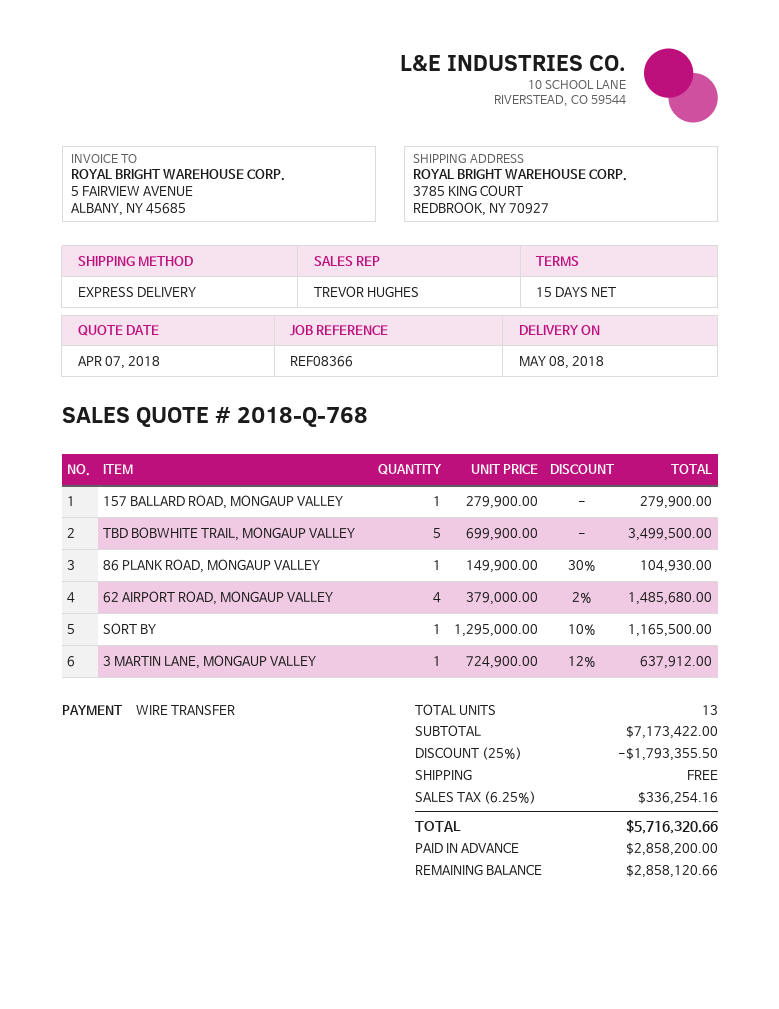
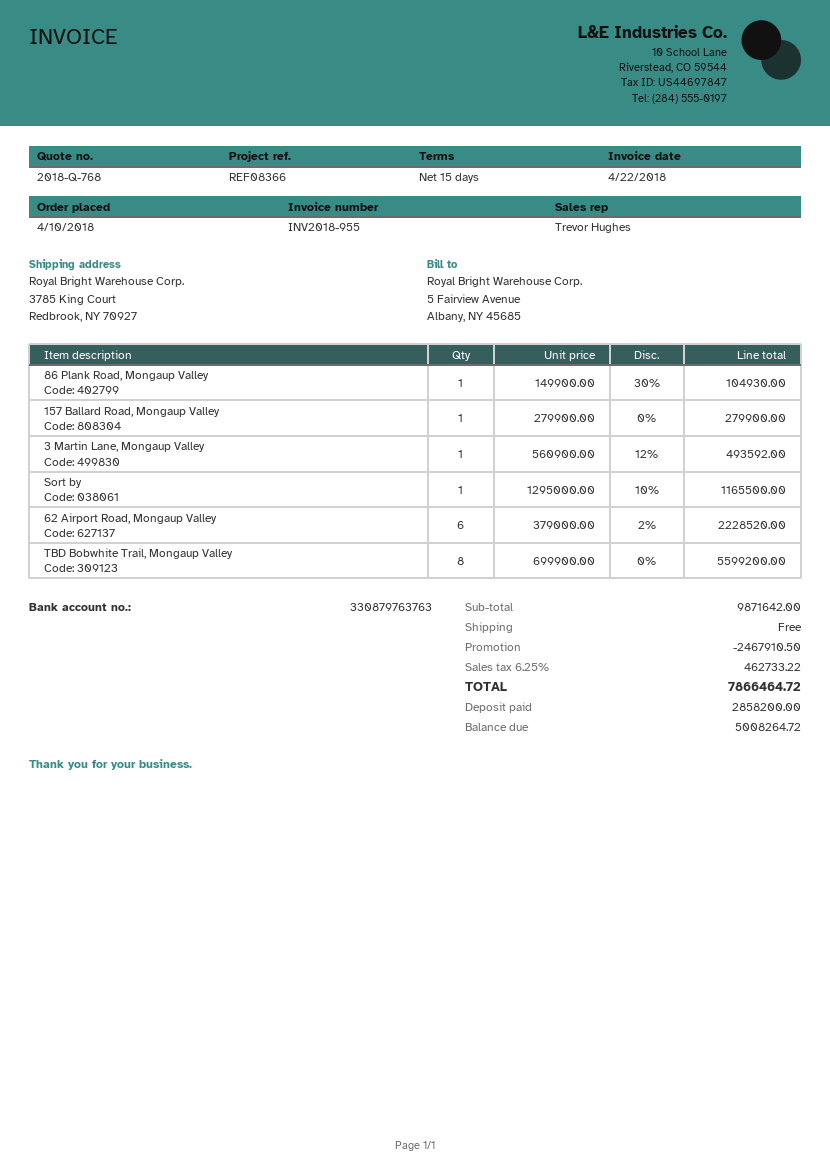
TBD BOBWHITE TRAIL, MONGAUP VALLEY: 5 x 699900.00 = 3499500.00 -> 8 x 699900.00 = 5599200.00
62 AIRPORT ROAD, MONGAUP VALLEY: 4 x 379000.00 - 2% = 1485680.00 -> 6 x 379000.00 - 2% = 2228520.00
3 MARTIN LANE, MONGAUP VALLEY: 1 x 724900.00 - 12% = 637912.00 -> 1 x 560900.00 - 12% = 493592.00
subtotal: 7173422.00 -> 9871642.00
discount: 1793355.50 -> 2467910.50
tax: 6.25% = 336254.16 -> 6.25% = 462733.22
total: 5716320.66 -> 7866464.72
balance: 2858120.66 -> 5008264.72

